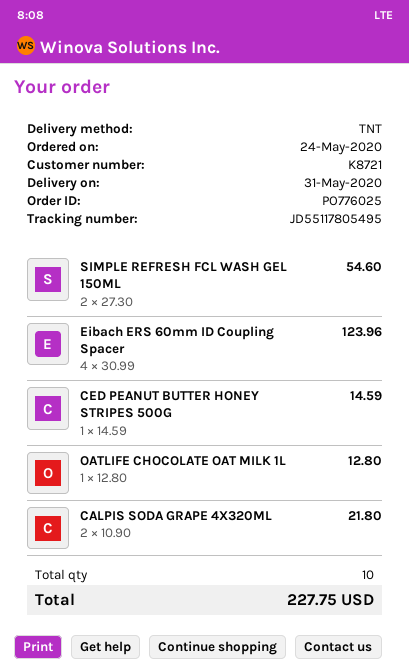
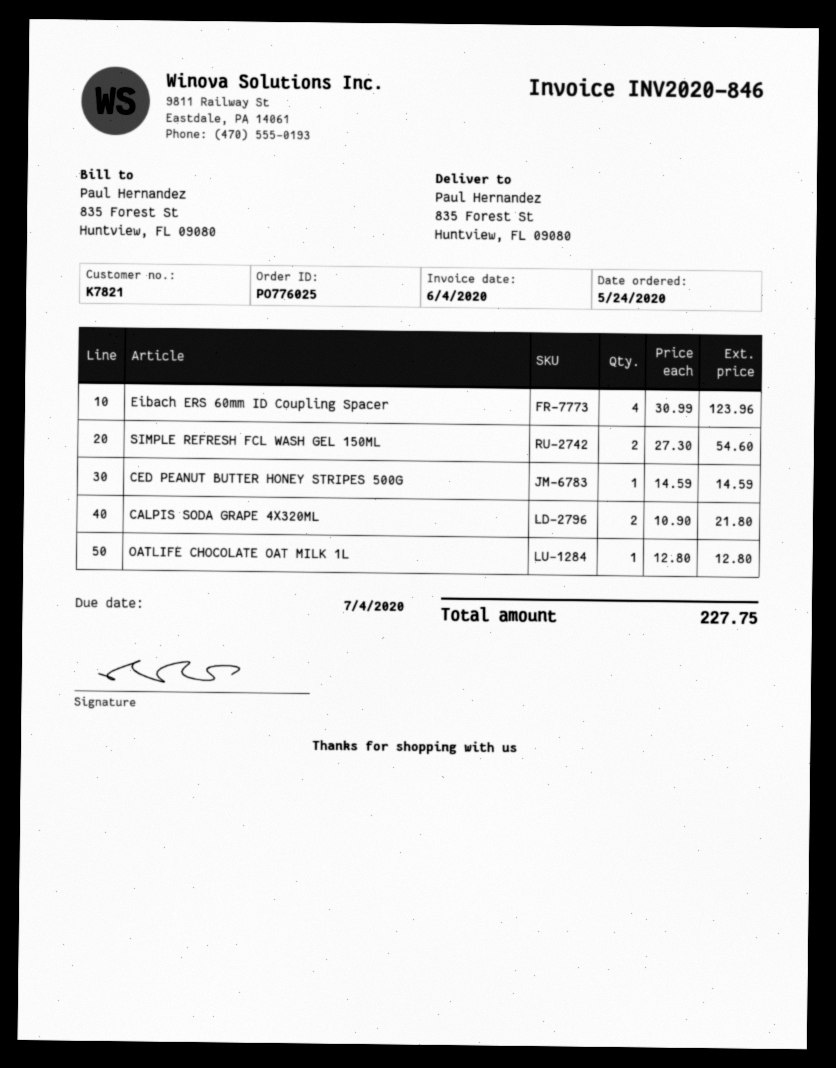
customer number: K8721 -> K7821

